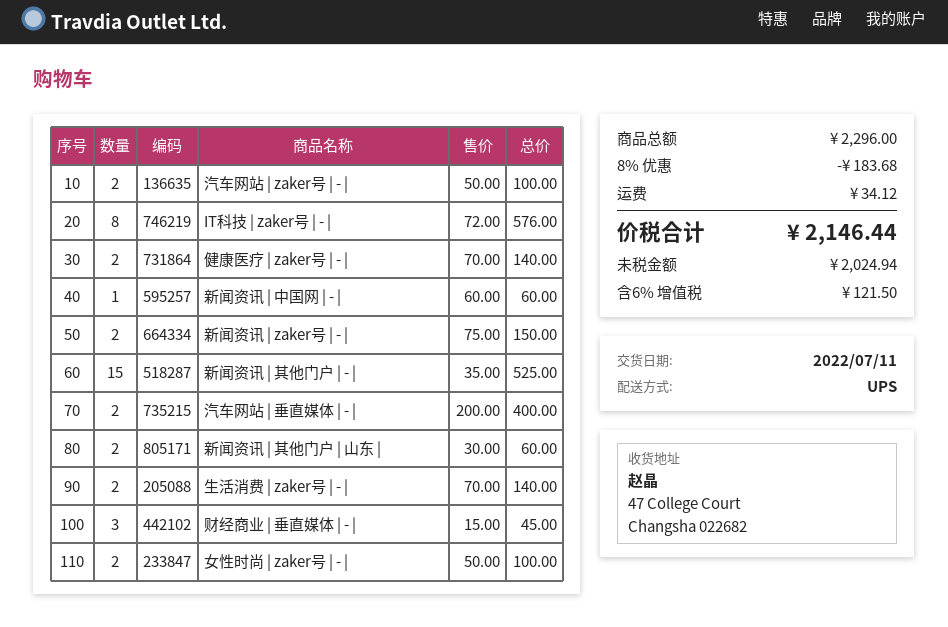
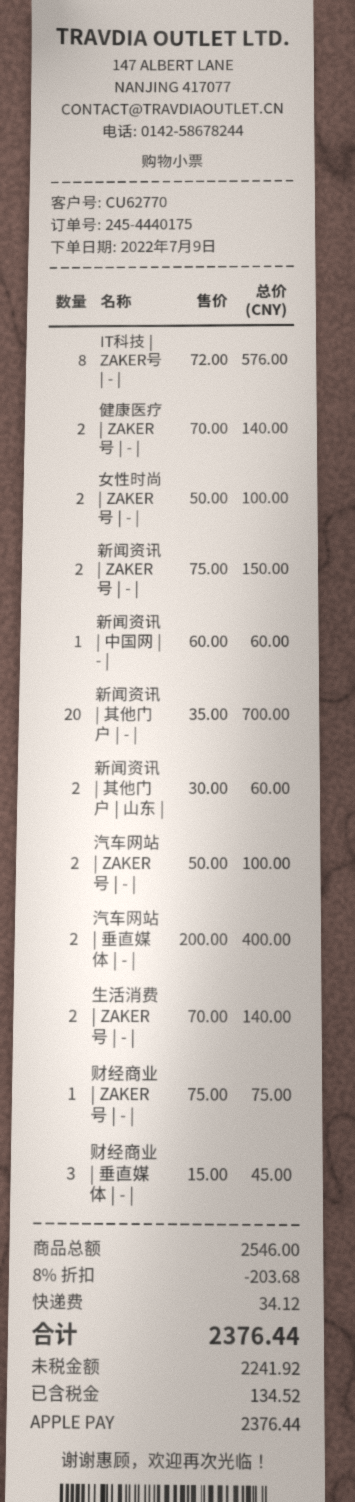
新闻资讯 | 其他门户 | - |: 15 x 35.00 = 525.00 -> 20 x 35.00 = 700.00
财经商业 | ZAKER号 | - |: none -> 1 x 75.00 = 75.00
subtotal: 2296.00 -> 2546.00
discount: 8% = 183.68 -> 8% = 203.68
net: 2024.94 -> 2241.92
tax: 121.50 -> 134.52
total: 2146.44 -> 2376.44

